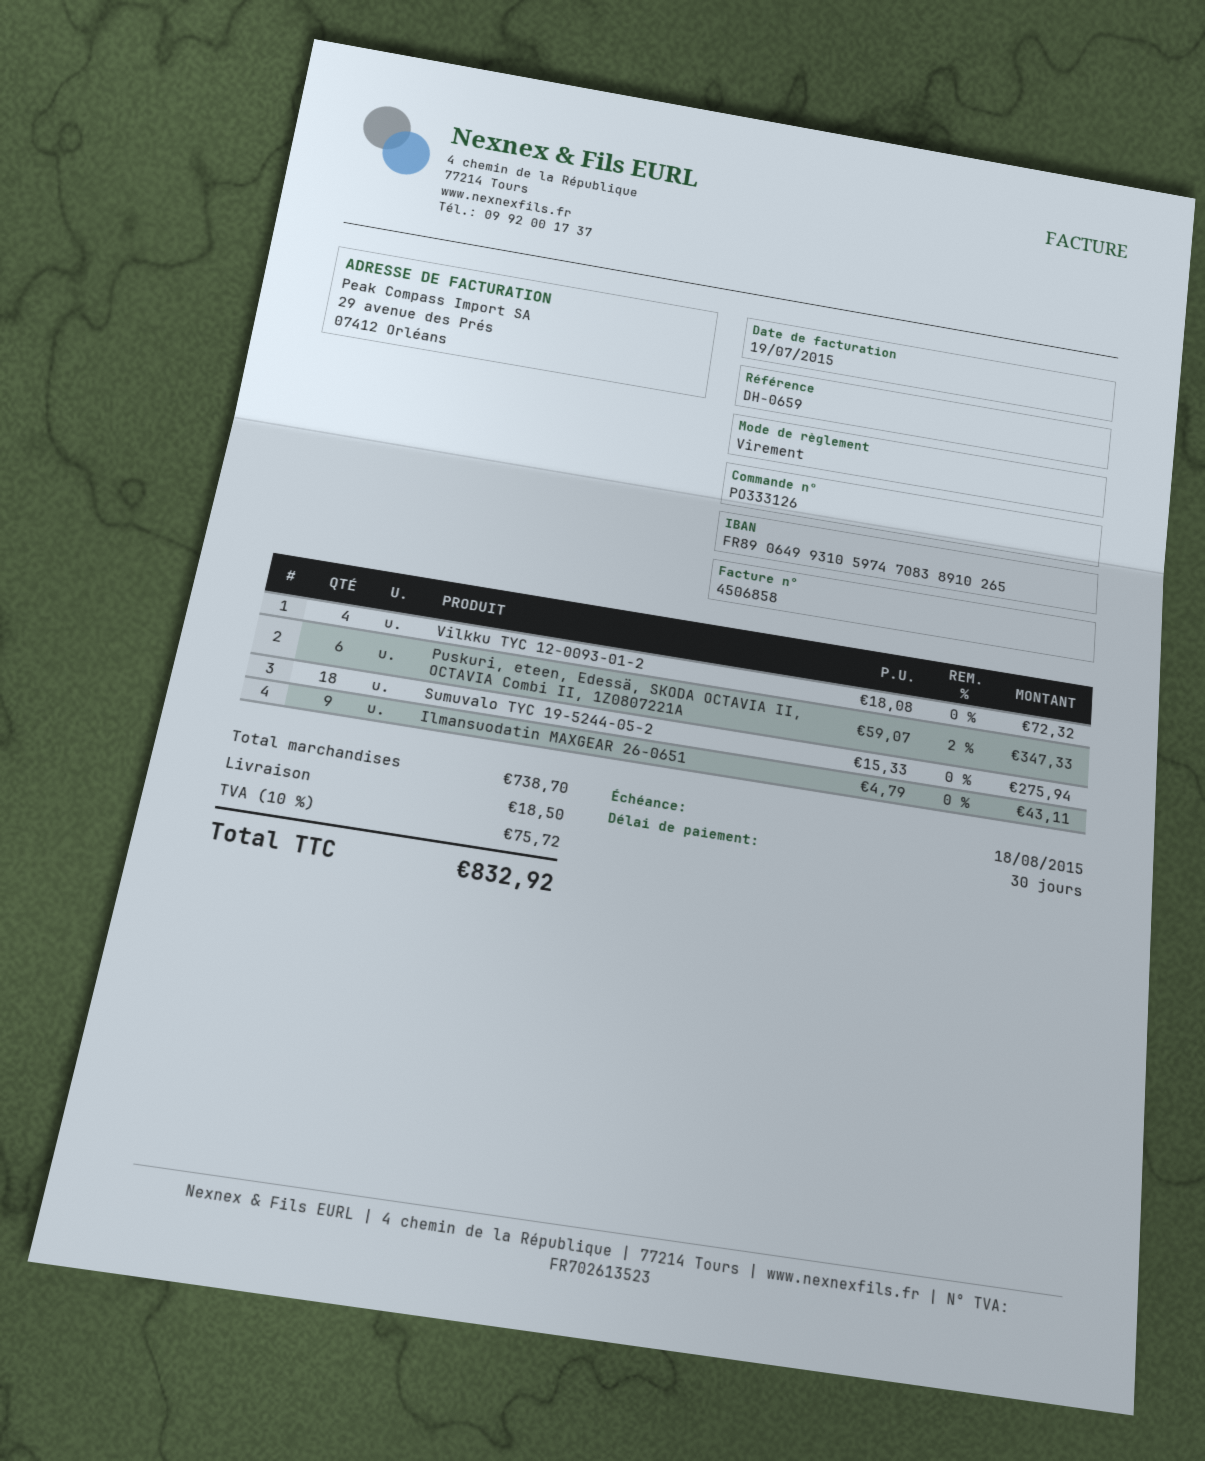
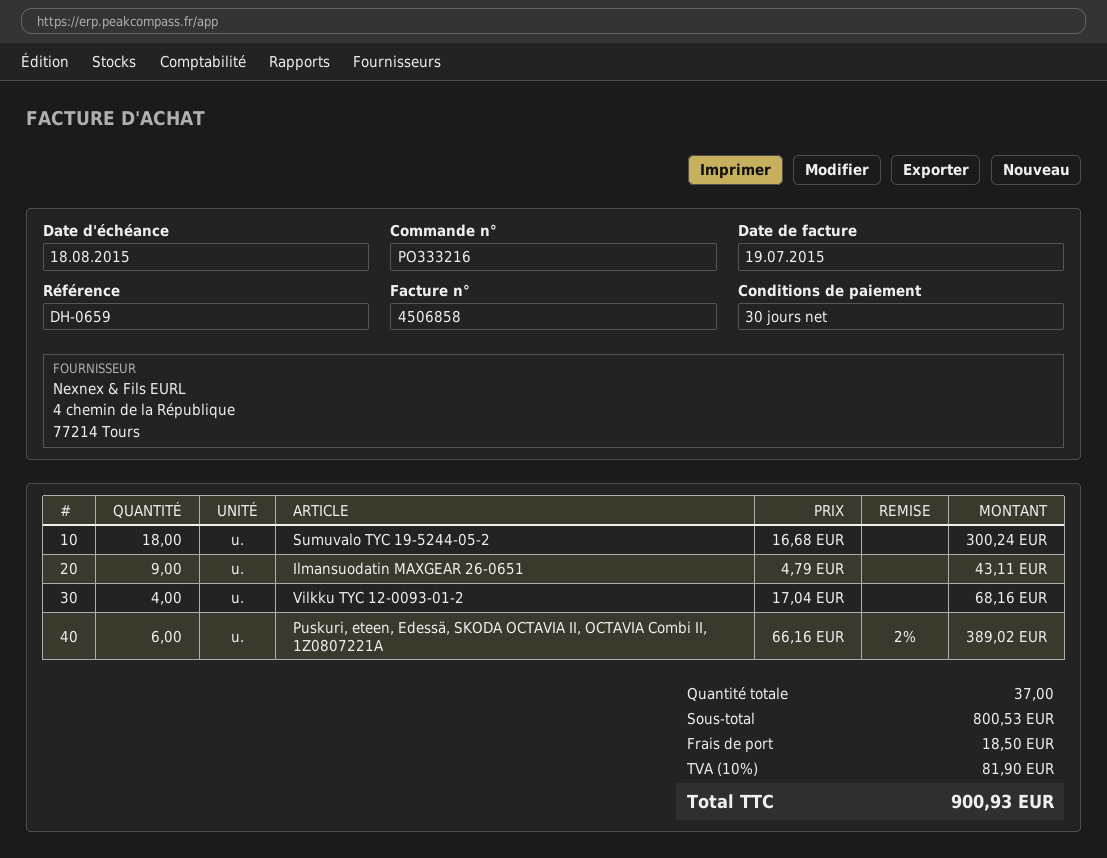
order number: PO333126 -> PO333216
Vilkku TYC 12-0093-01-2: 4 x 18.08 = 72.32 -> 4 x 17.04 = 68.16
Puskuri, eteen, Edessä, SKODA OCTAVIA II, OCTAVIA Combi II, 1Z0807221A: 6 x 59.07 - 2% = 347.33 -> 6 x 66.16 - 2% = 389.02
Sumuvalo TYC 19-5244-05-2: 18 x 15.33 = 275.94 -> 18 x 16.68 = 300.24
subtotal: 738.70 -> 800.53
tax: 10% = 75.72 -> 10% = 81.90
total: 832.92 -> 900.93

